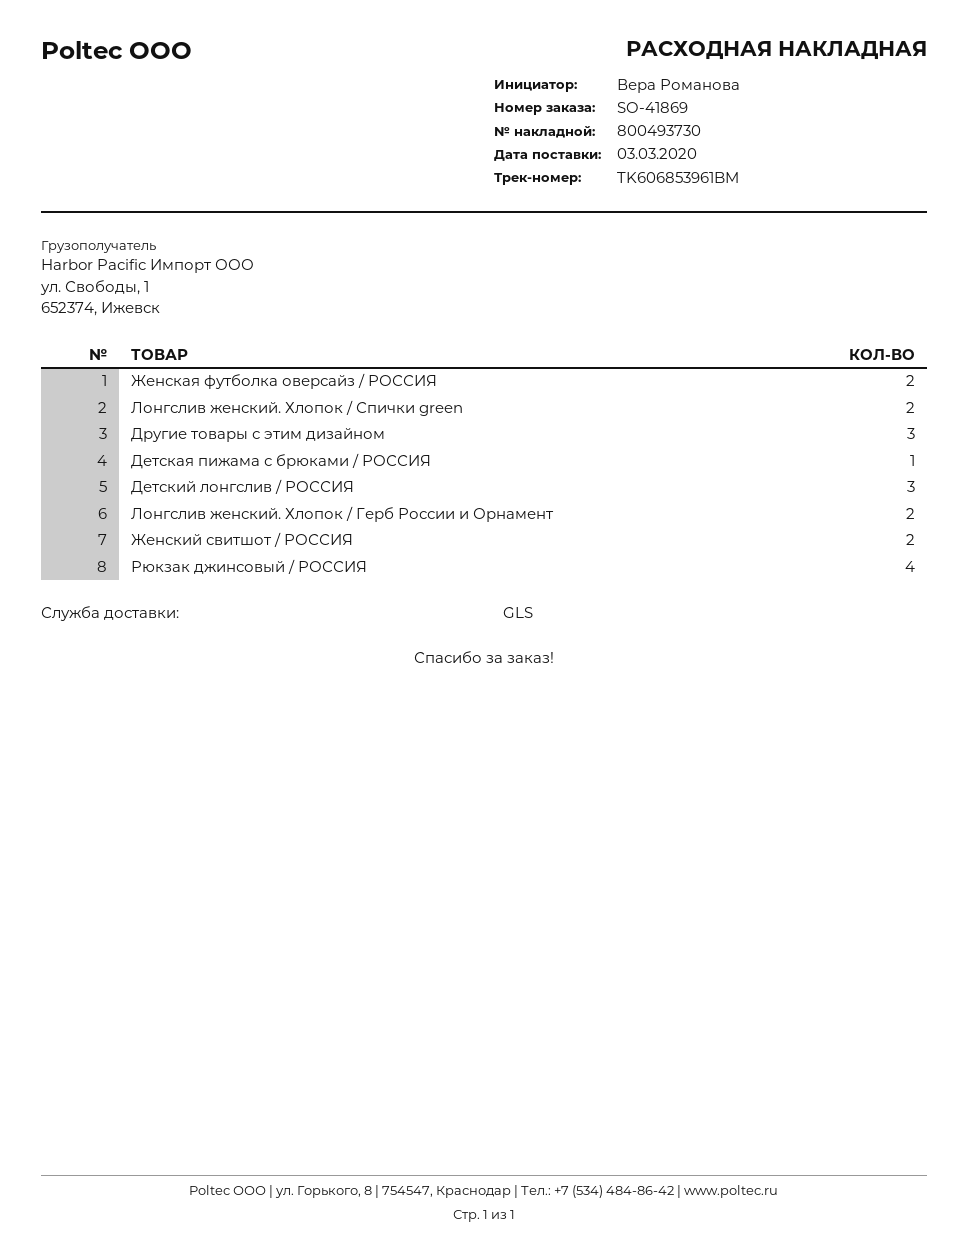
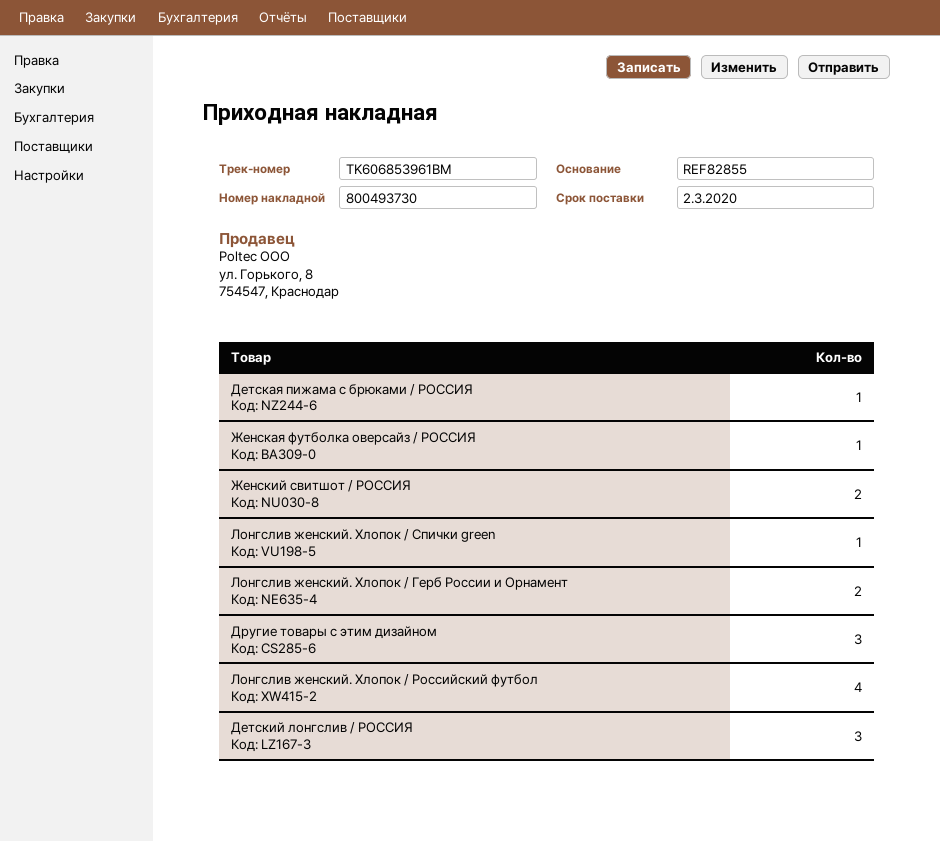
delivery date: 2020-03-03 -> 2020-03-02
Женская футболка оверсайз / РОССИЯ: 2 -> 1
Лонгслив женский. Хлопок / Спички green: 2 -> 1
Рюкзак джинсовый / РОССИЯ: 4 -> none
Лонгслив женский. Хлопок / Российский футбол: none -> 4

